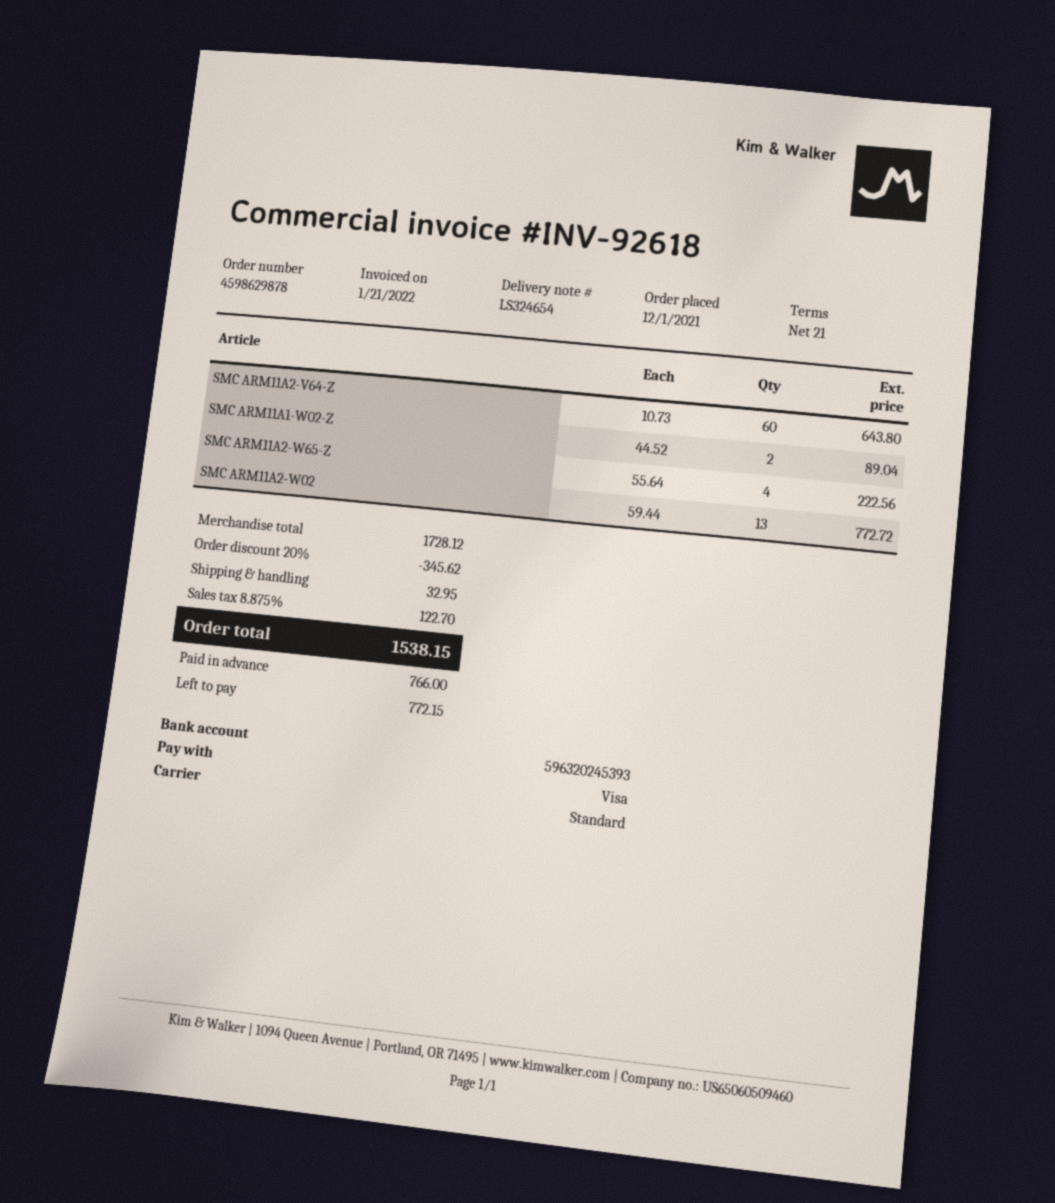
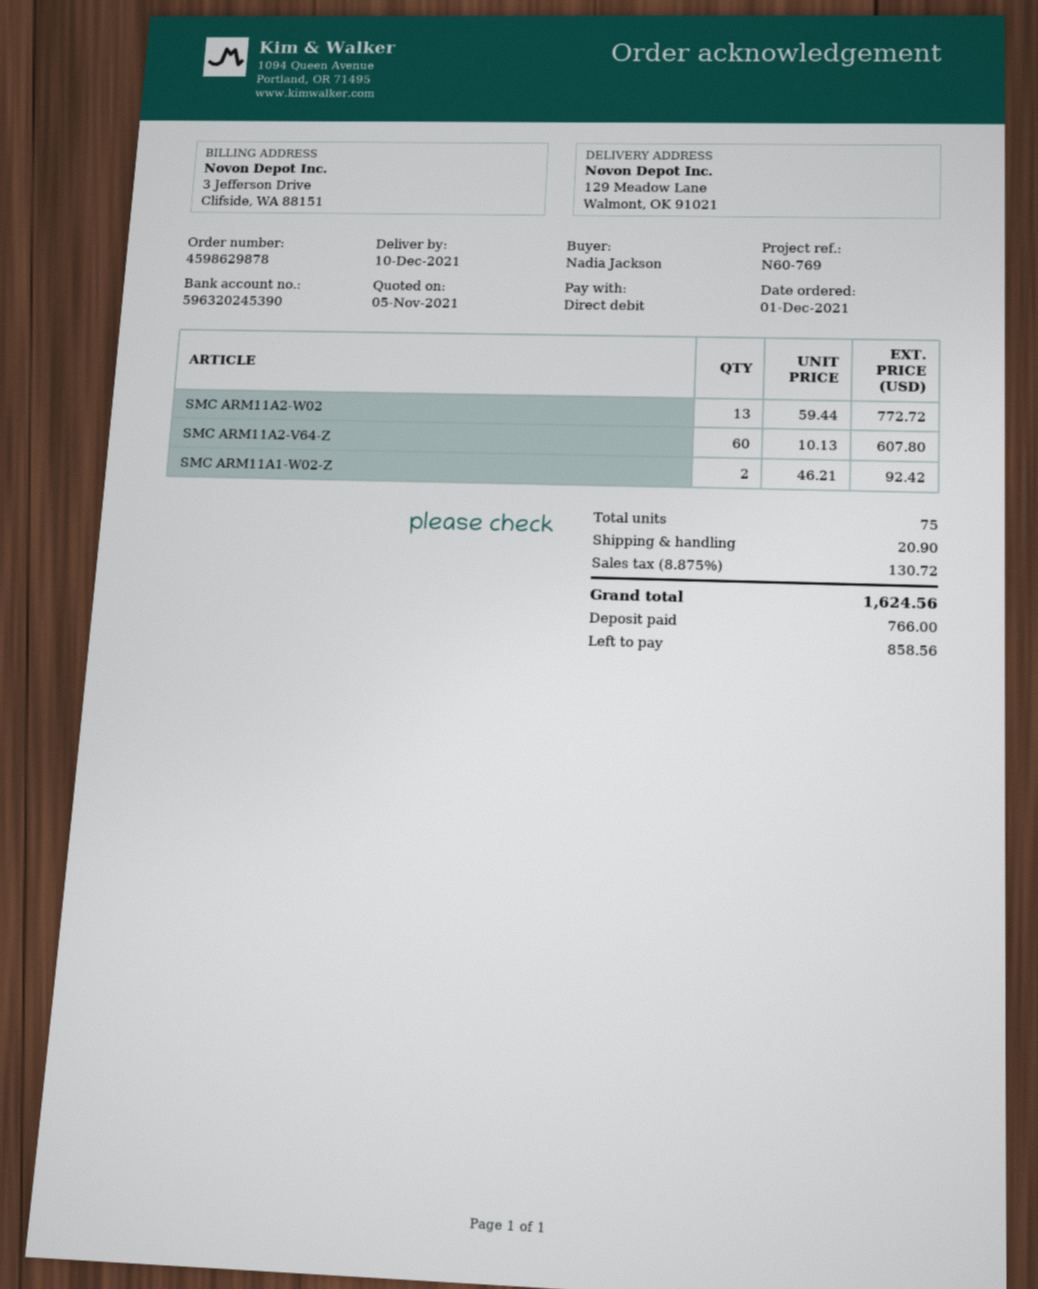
payment method: Visa -> direct debit
bank account: 596320245393 -> 596320245390
SMC ARM11A2-V64-Z: 60 x 10.73 = 643.80 -> 60 x 10.13 = 607.80
SMC ARM11A1-W02-Z: 2 x 44.52 = 89.04 -> 2 x 46.21 = 92.42
SMC ARM11A2-W65-Z: 4 x 55.64 = 222.56 -> none
discount: 20% = 345.62 -> none
shipping: 32.95 -> 20.90
tax: 8.875% = 122.70 -> 8.875% = 130.72
total: 1538.15 -> 1624.56
balance: 772.15 -> 858.56

